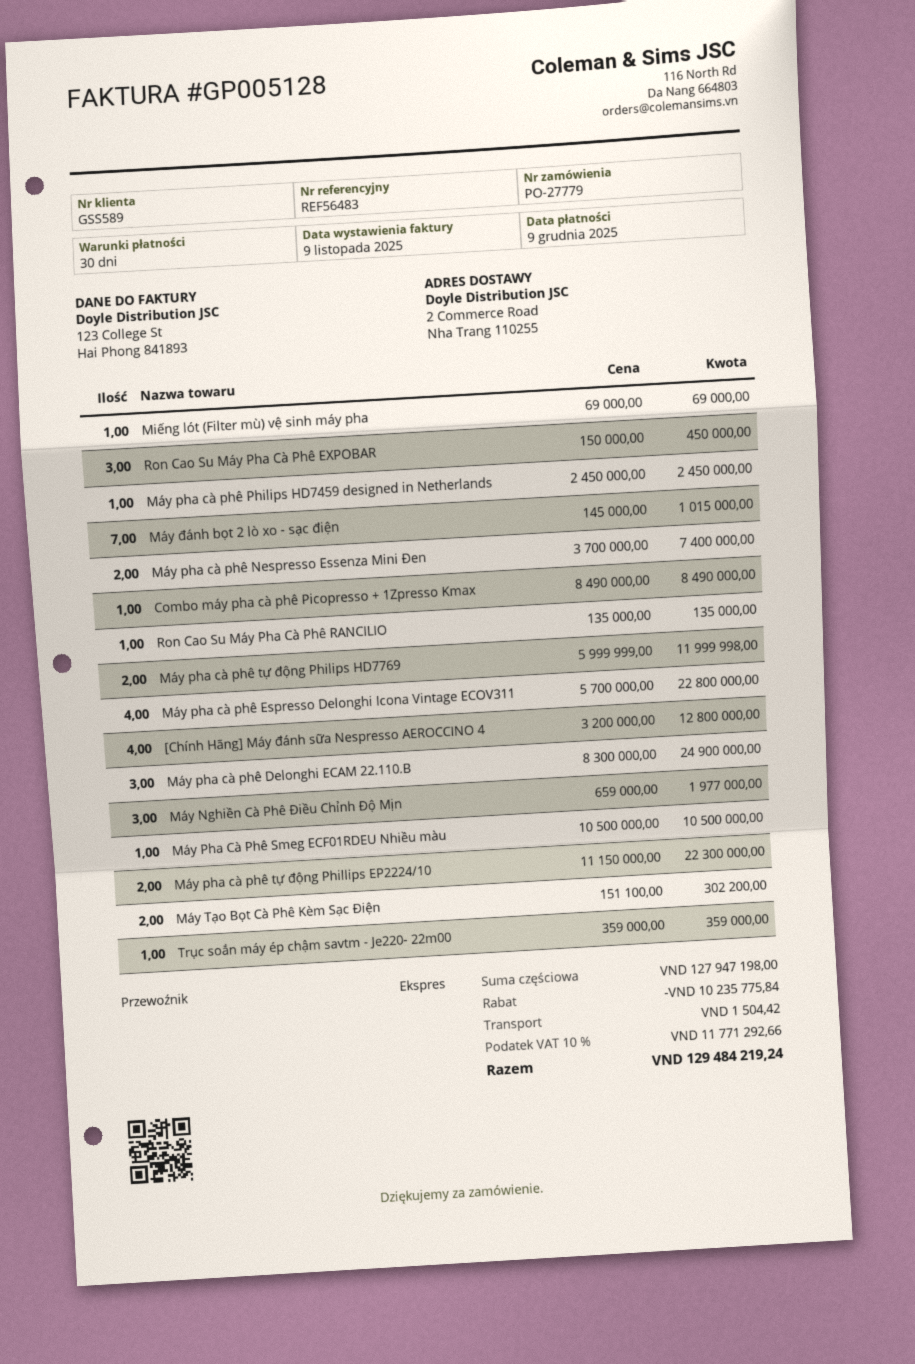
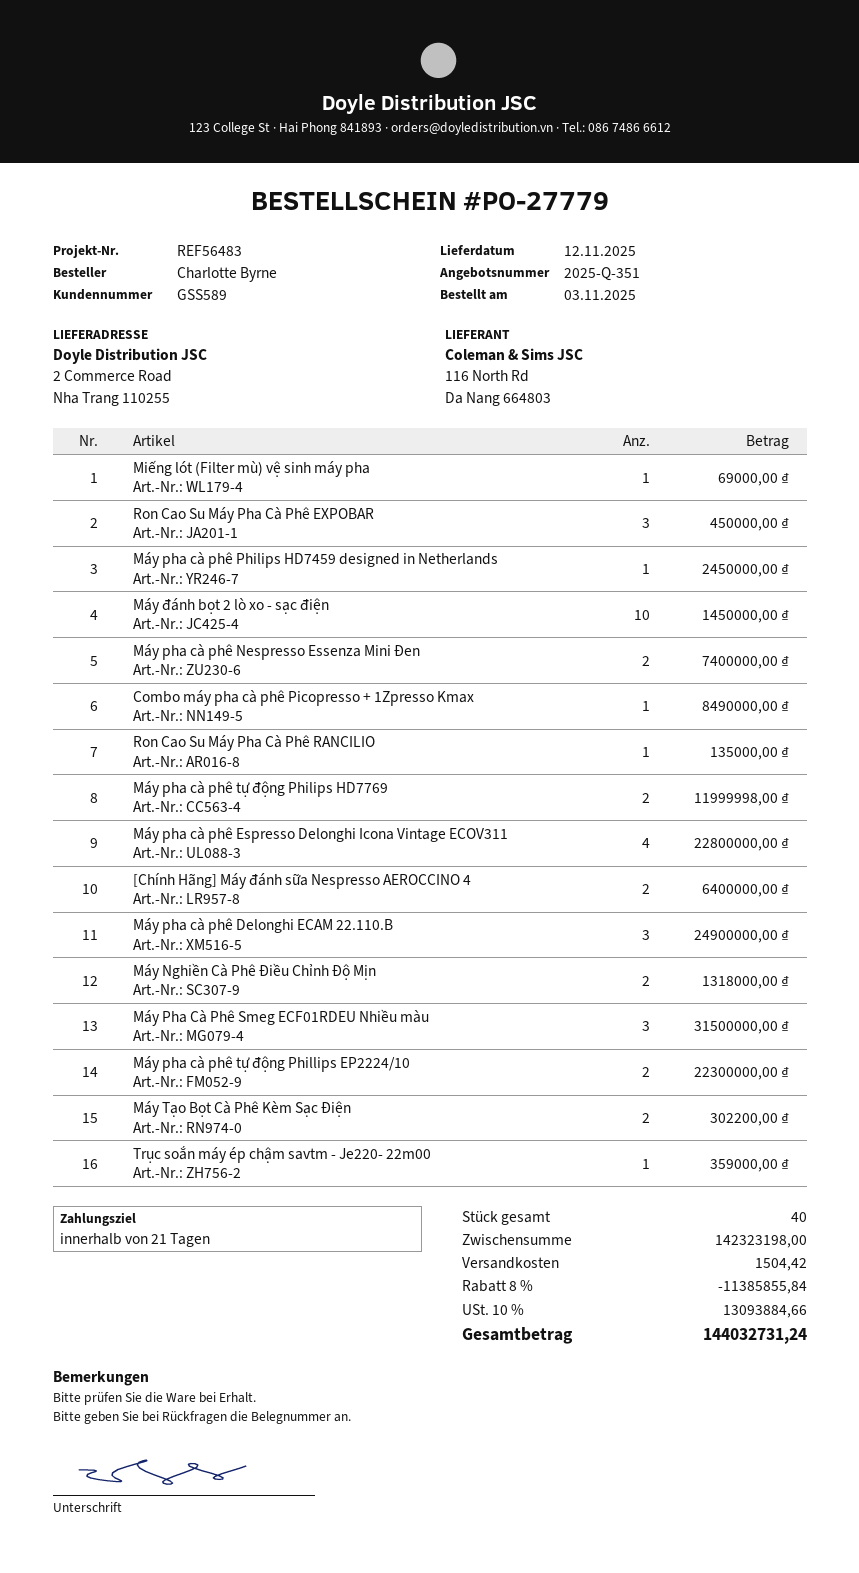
payment terms: 30 days -> 21 days
Máy đánh bọt 2 lò xo - sạc điện: 7 for 1015000.00 -> 10 for 1450000.00
[Chính Hãng] Máy đánh sữa Nespresso AEROCCINO 4: 4 for 12800000.00 -> 2 for 6400000.00
Máy Nghiền Cà Phê Điều Chỉnh Độ Mịn: 3 for 1977000.00 -> 2 for 1318000.00
Máy Pha Cà Phê Smeg ECF01RDEU Nhiều màu: 1 for 10500000.00 -> 3 for 31500000.00
subtotal: 127947198.00 -> 142323198.00
discount: 10235775.84 -> 11385855.84
tax: 10% = 11771292.66 -> 10% = 13093884.66
total: 129484219.24 -> 144032731.24

